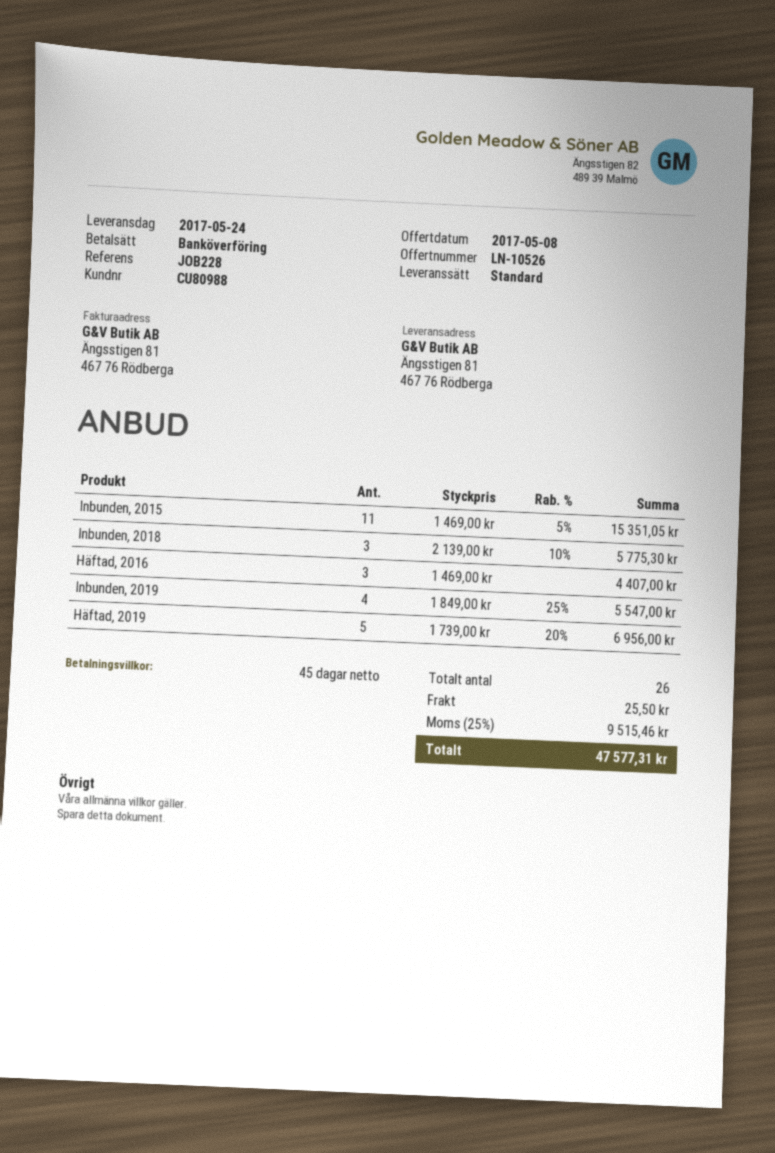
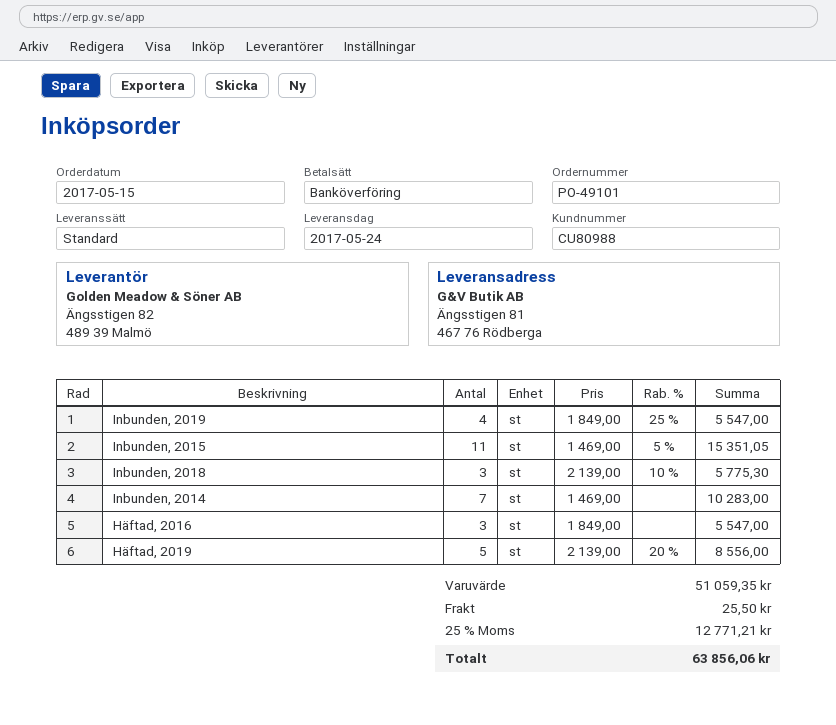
Häftad, 2016: 3 x 1469.00 = 4407.00 -> 3 x 1849.00 = 5547.00
Häftad, 2019: 5 x 1739.00 - 20% = 6956.00 -> 5 x 2139.00 - 20% = 8556.00
Inbunden, 2014: none -> 7 x 1469.00 = 10283.00
tax: 25% = 9515.46 -> 25% = 12771.21
total: 47577.31 -> 63856.06

